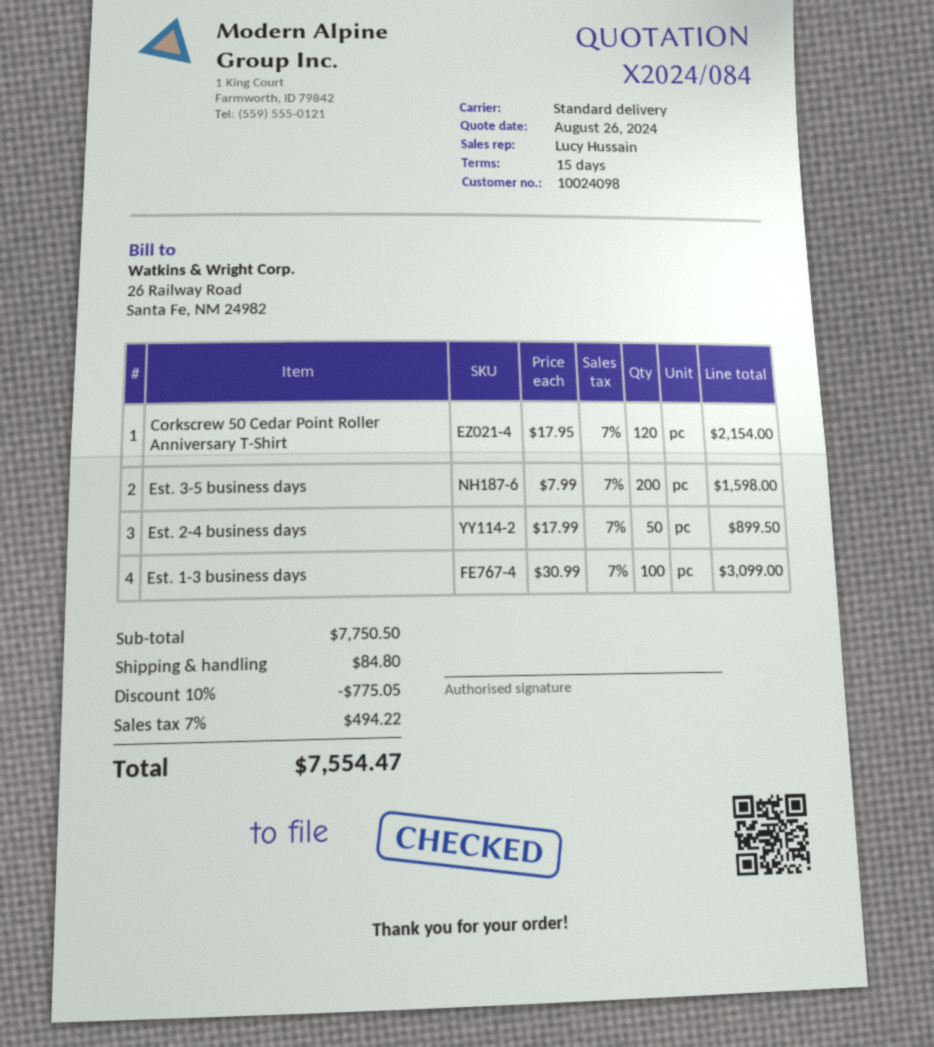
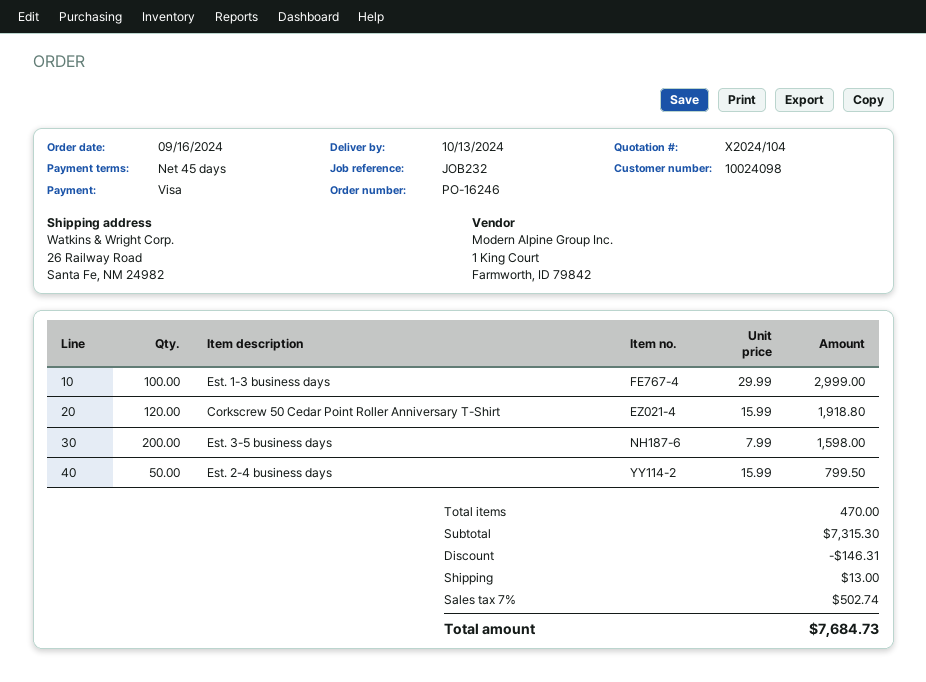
quote number: X2024/084 -> X2024/104
payment terms: 15 days -> 45 days
Corkscrew 50 Cedar Point Roller Anniversary T-Shirt: 120 x 17.95 = 2154.00 -> 120 x 15.99 = 1918.80
Est. 2-4 business days: 50 x 17.99 = 899.50 -> 50 x 15.99 = 799.50
Est. 1-3 business days: 100 x 30.99 = 3099.00 -> 100 x 29.99 = 2999.00
subtotal: 7750.50 -> 7315.30
discount: 775.05 -> 146.31
shipping: 84.80 -> 13.00
tax: 7% = 494.22 -> 7% = 502.74
total: 7554.47 -> 7684.73

